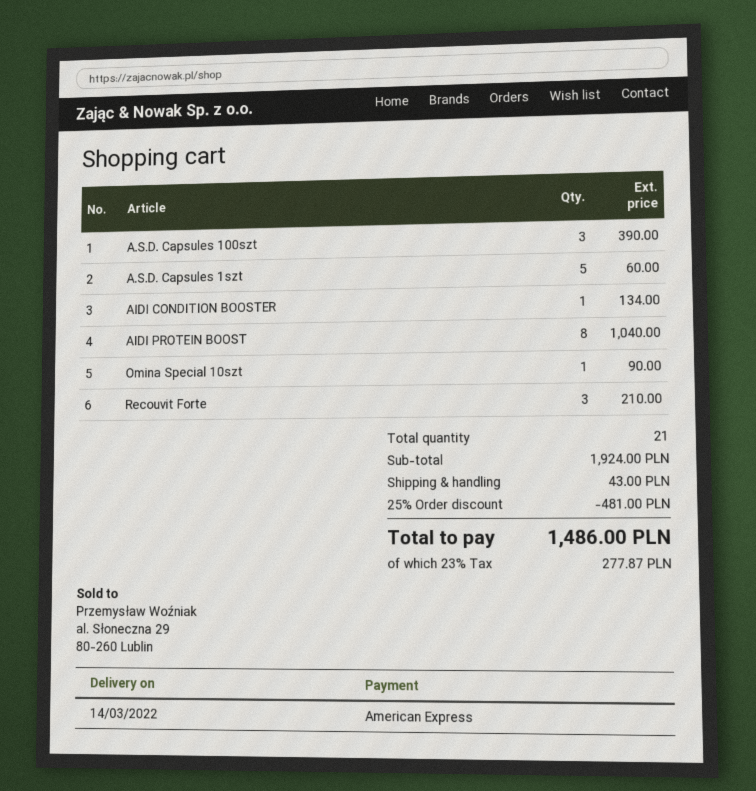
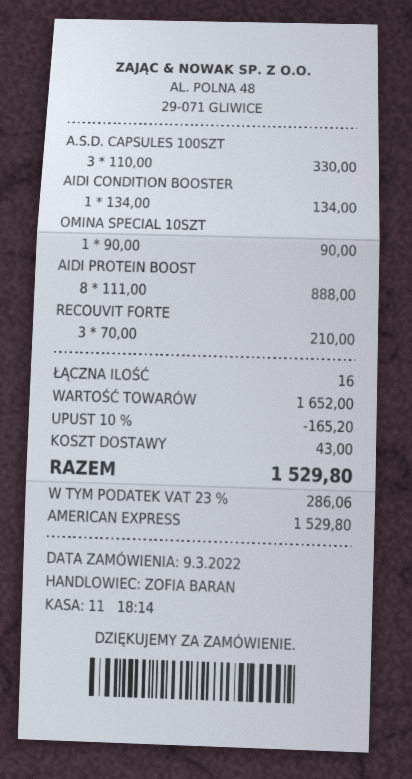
A.S.D. Capsules 100szt: 3 for 390.00 -> 3 for 330.00
A.S.D. Capsules 1szt: 5 for 60.00 -> none
AIDI PROTEIN BOOST: 8 for 1040.00 -> 8 for 888.00
total quantity: 21 -> 16
subtotal: 1924.00 -> 1652.00
discount: 25% = 481.00 -> 10% = 165.20
tax: 23% = 277.87 -> 23% = 286.06
total: 1486.00 -> 1529.80

